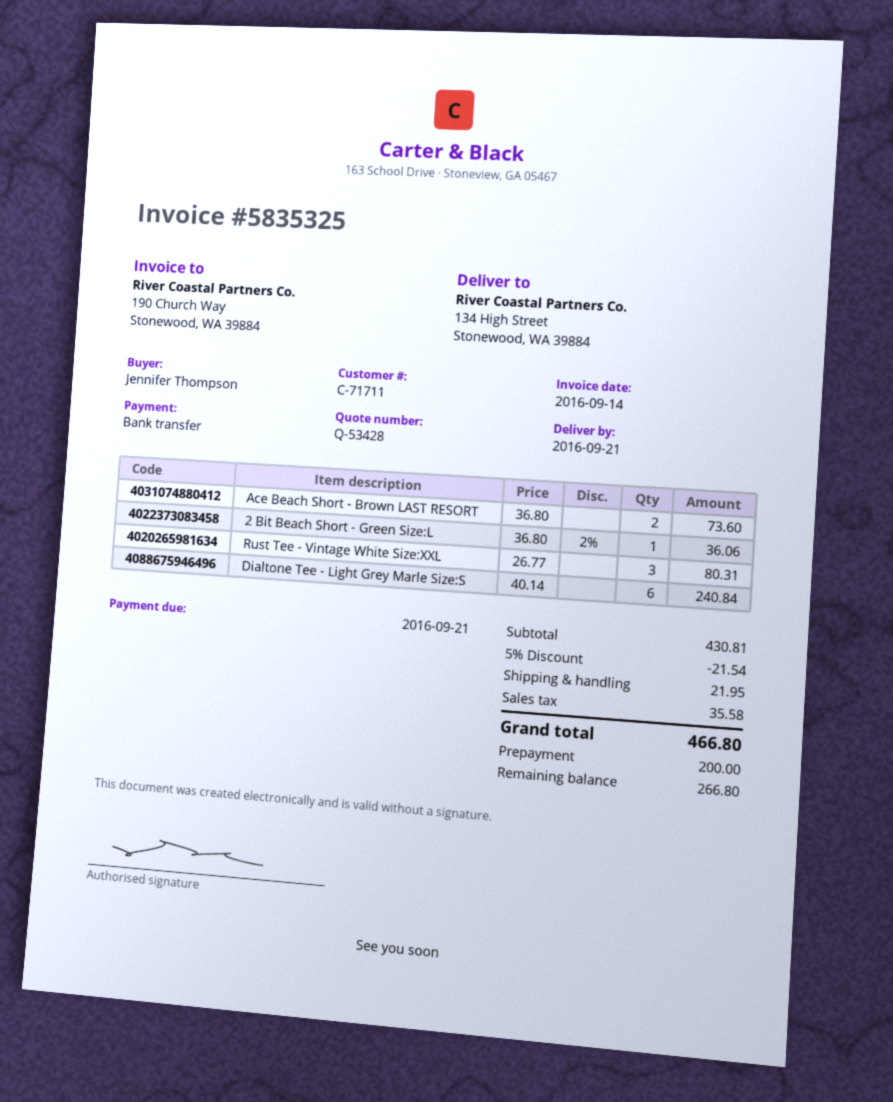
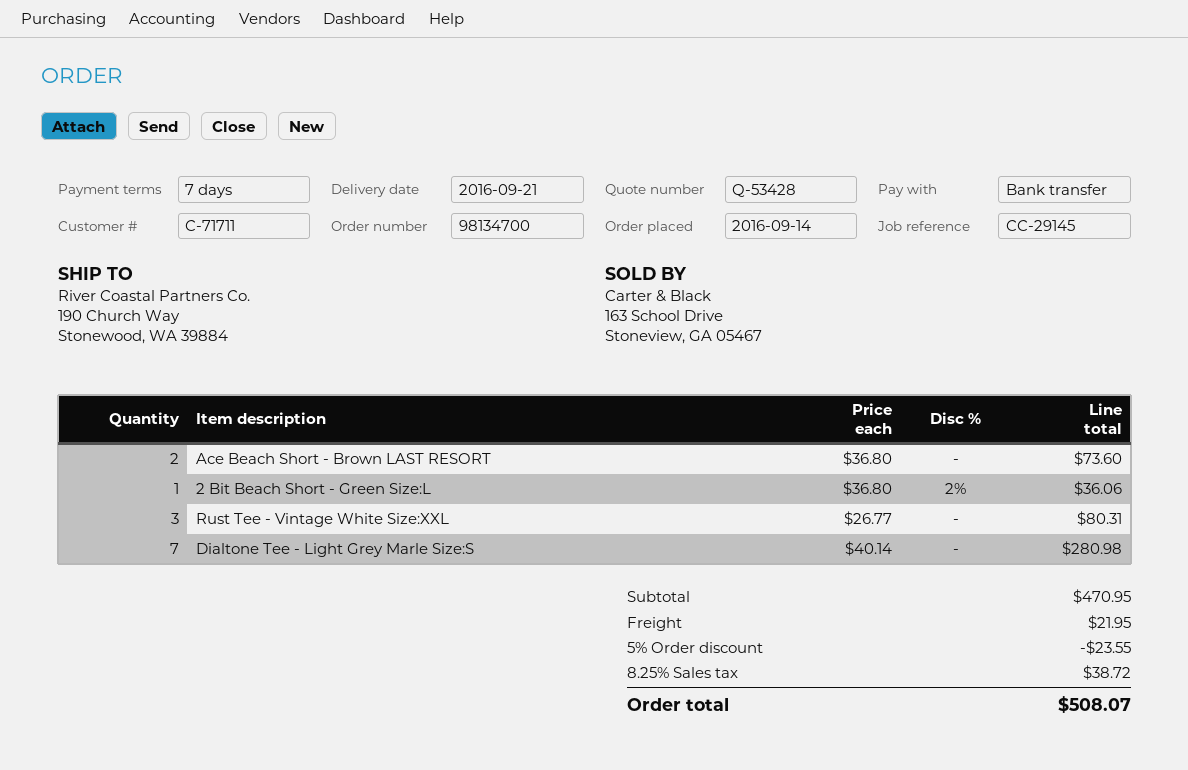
ship to: 134 High Street, Stonewood, WA 39884 -> 190 Church Way, Stonewood, WA 39884
Dialtone Tee - Light Grey Marle Size:S: 6 x 40.14 = 240.84 -> 7 x 40.14 = 280.98
subtotal: 430.81 -> 470.95
discount: 5% = 21.54 -> 5% = 23.55
tax: 35.58 -> 38.72
total: 466.80 -> 508.07

